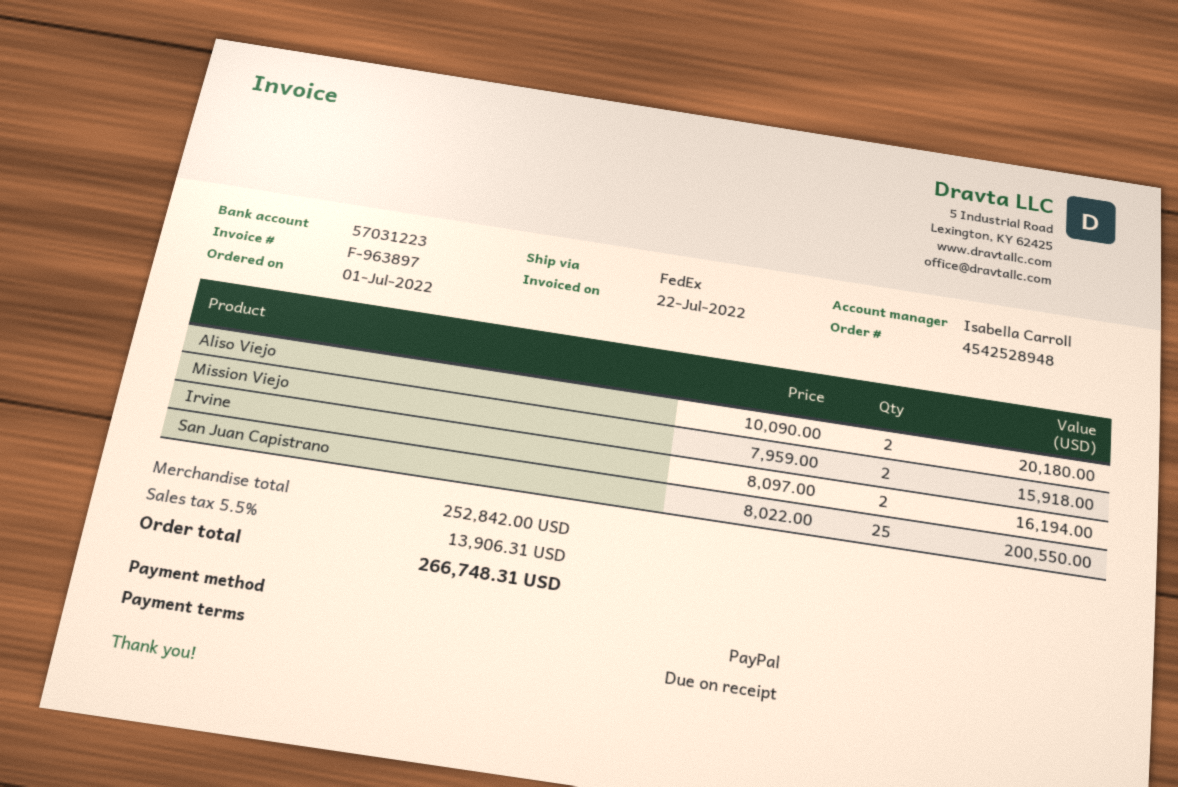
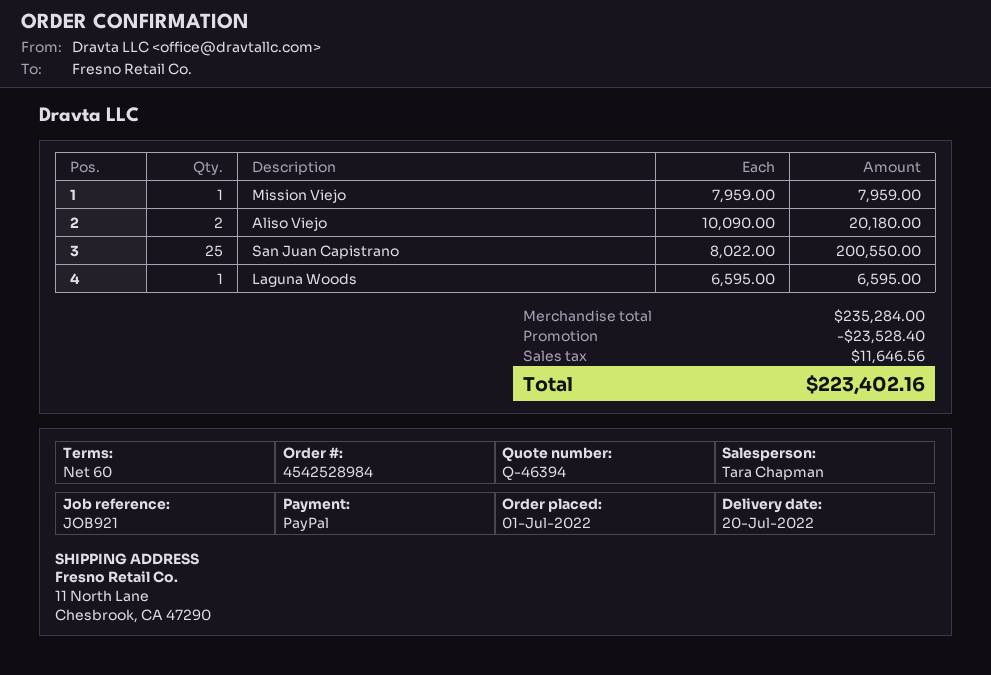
order number: 4542528948 -> 4542528984
payment terms: on receipt -> 60 days
sales rep: Isabella Carroll -> Tara Chapman
Mission Viejo: 2 x 7959.00 = 15918.00 -> 1 x 7959.00 = 7959.00
Irvine: 2 x 8097.00 = 16194.00 -> none
Laguna Woods: none -> 1 x 6595.00 = 6595.00
subtotal: 252842.00 -> 235284.00
discount: none -> 23528.40
tax: 13906.31 -> 11646.56
total: 266748.31 -> 223402.16

